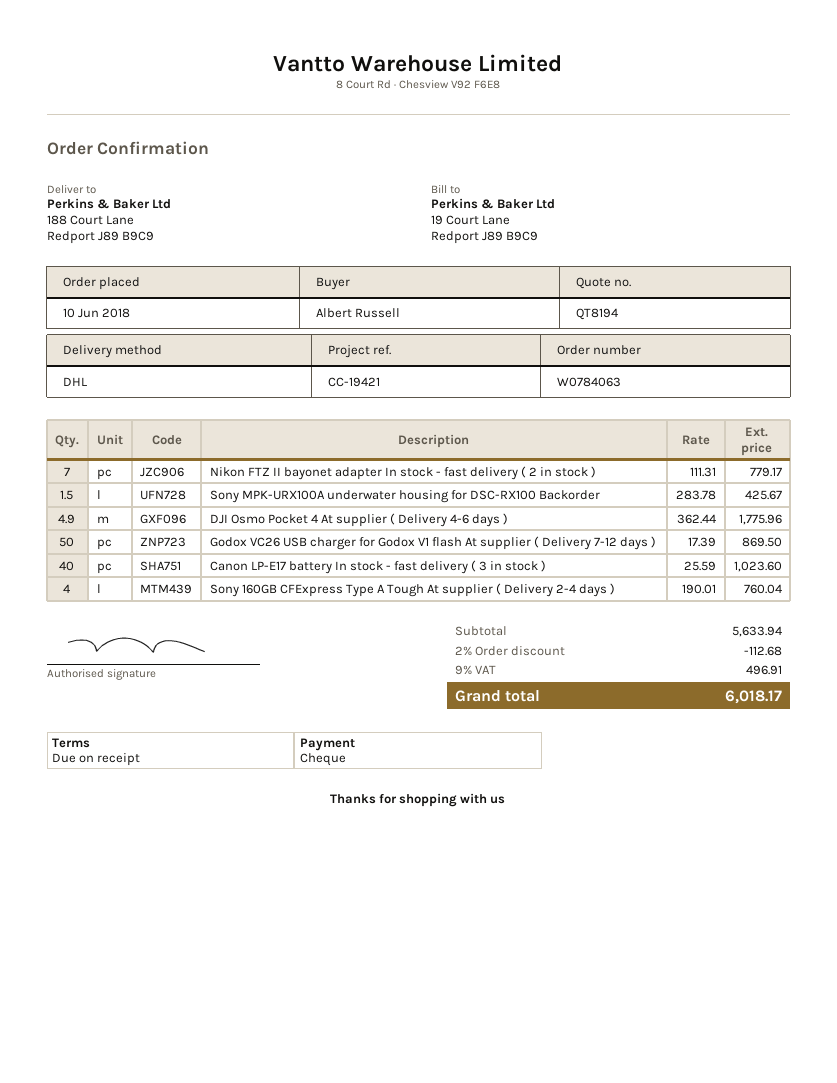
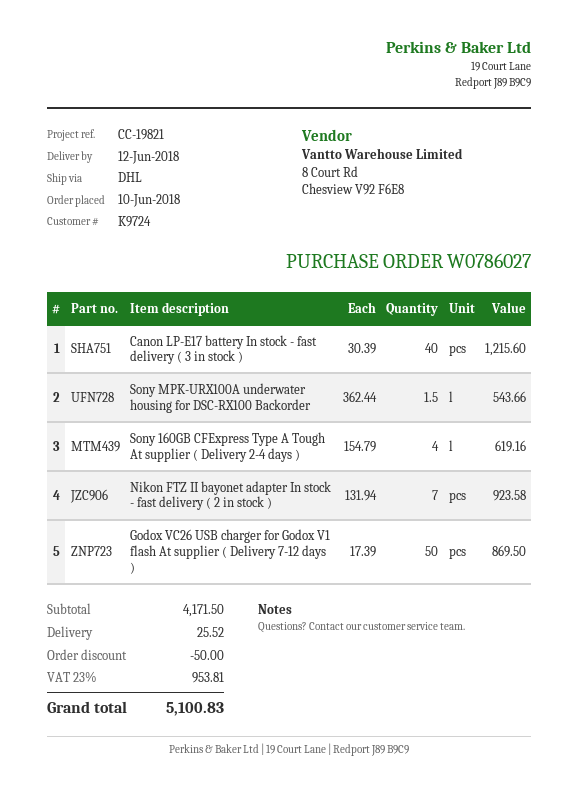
order number: W0784063 -> W0786027
reference: CC-19421 -> CC-19821
Nikon FTZ II bayonet adapter In stock - fast delivery ( 2 in stock ): 7 x 111.31 = 779.17 -> 7 x 131.94 = 923.58
Sony MPK-URX100A underwater housing for DSC-RX100 Backorder: 1.5 x 283.78 = 425.67 -> 1.5 x 362.44 = 543.66
DJI Osmo Pocket 4 At supplier ( Delivery 4-6 days ): 4.9 x 362.44 = 1775.96 -> none
Canon LP-E17 battery In stock - fast delivery ( 3 in stock ): 40 x 25.59 = 1023.60 -> 40 x 30.39 = 1215.60
Sony 160GB CFExpress Type A Tough At supplier ( Delivery 2-4 days ): 4 x 190.01 = 760.04 -> 4 x 154.79 = 619.16
subtotal: 5633.94 -> 4171.50
discount: 112.68 -> 50.00
shipping: none -> 25.52
tax: 9% = 496.91 -> 23% = 953.81
total: 6018.17 -> 5100.83

